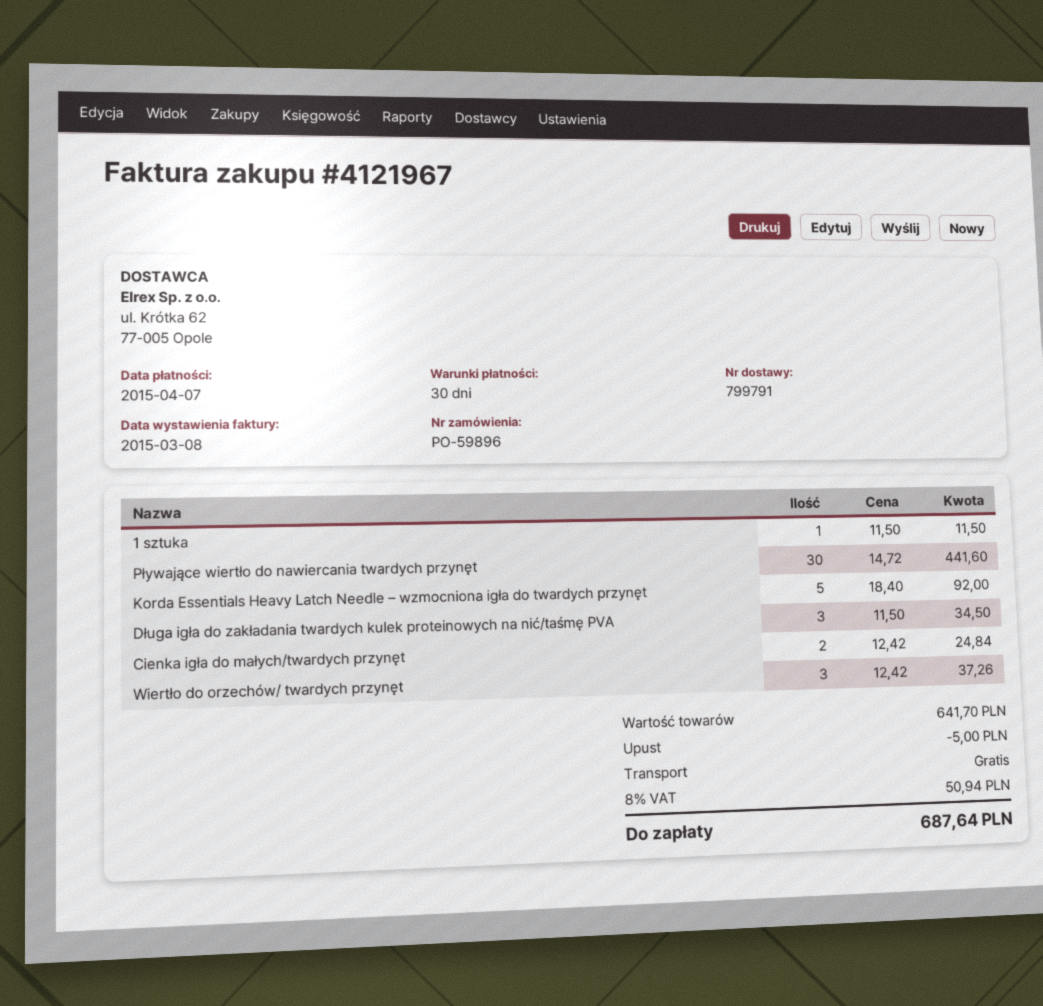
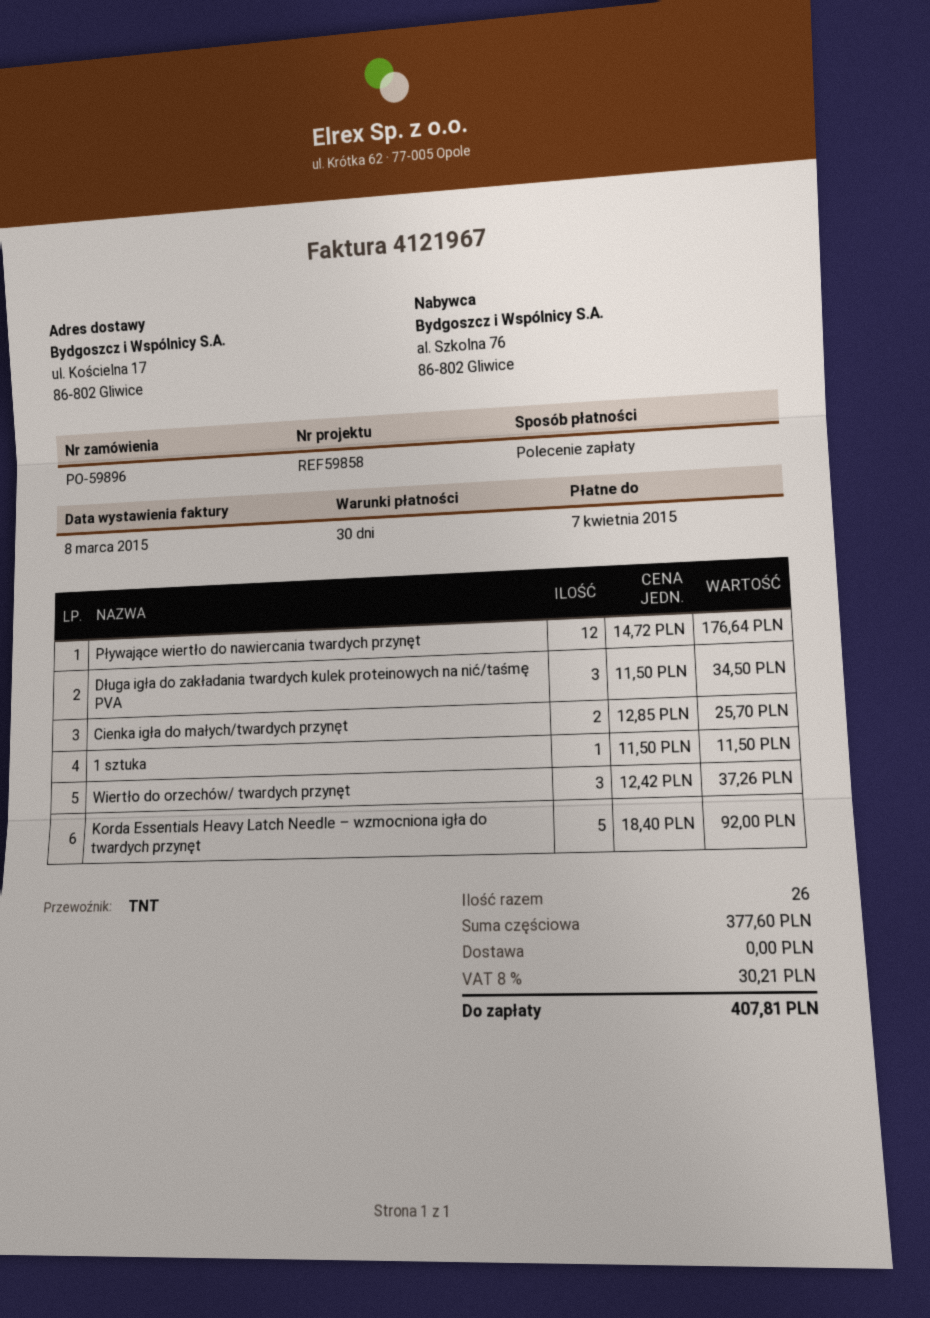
Pływające wiertło do nawiercania twardych przynęt: 30 x 14.72 = 441.60 -> 12 x 14.72 = 176.64
Cienka igła do małych/twardych przynęt: 2 x 12.42 = 24.84 -> 2 x 12.85 = 25.70
subtotal: 641.70 -> 377.60
discount: 5.00 -> none
tax: 8% = 50.94 -> 8% = 30.21
total: 687.64 -> 407.81

